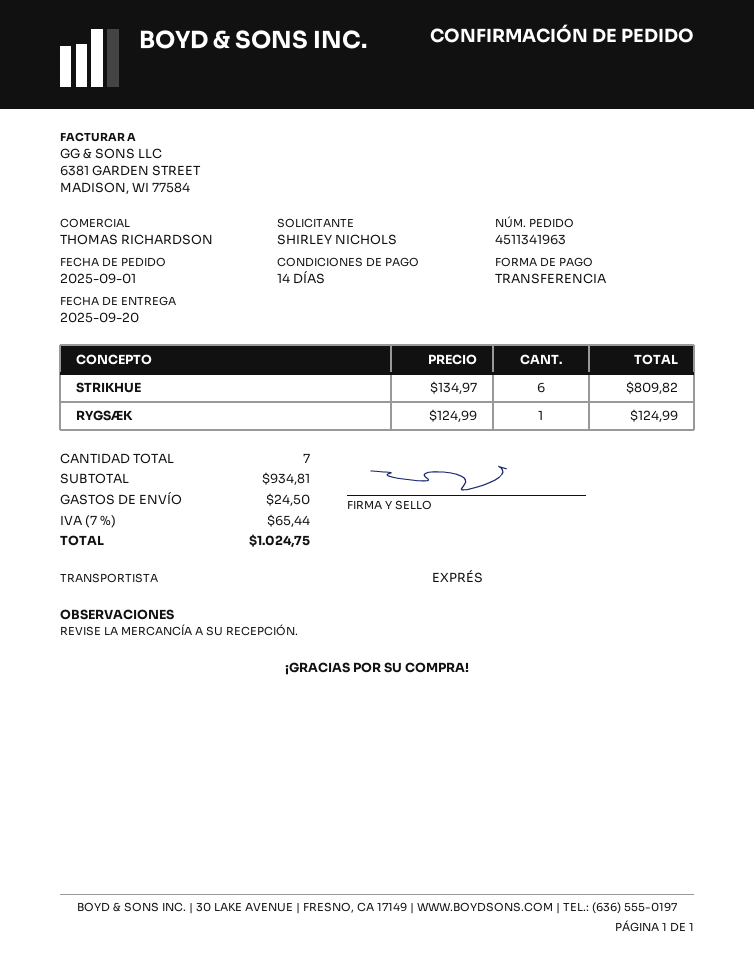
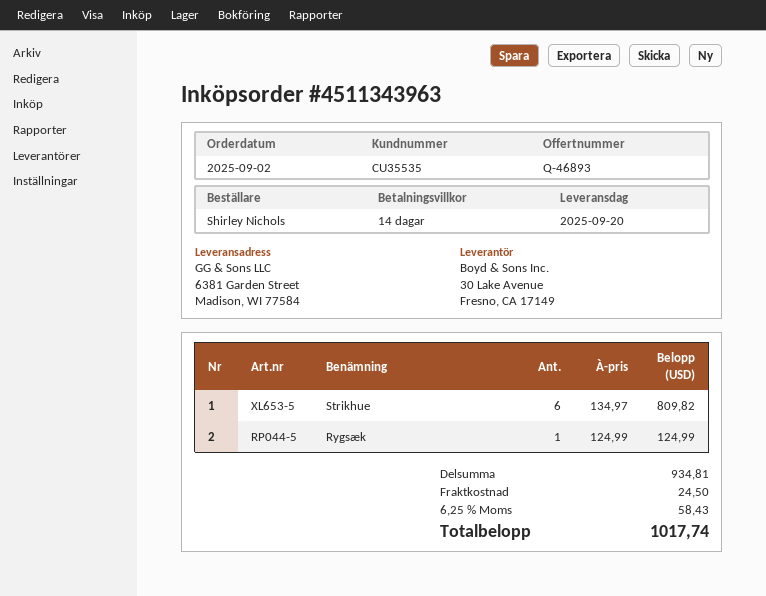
order number: 4511341963 -> 4511343963
order date: 2025-09-01 -> 2025-09-02
tax: 7% = 65.44 -> 6.25% = 58.43
total: 1024.75 -> 1017.74

